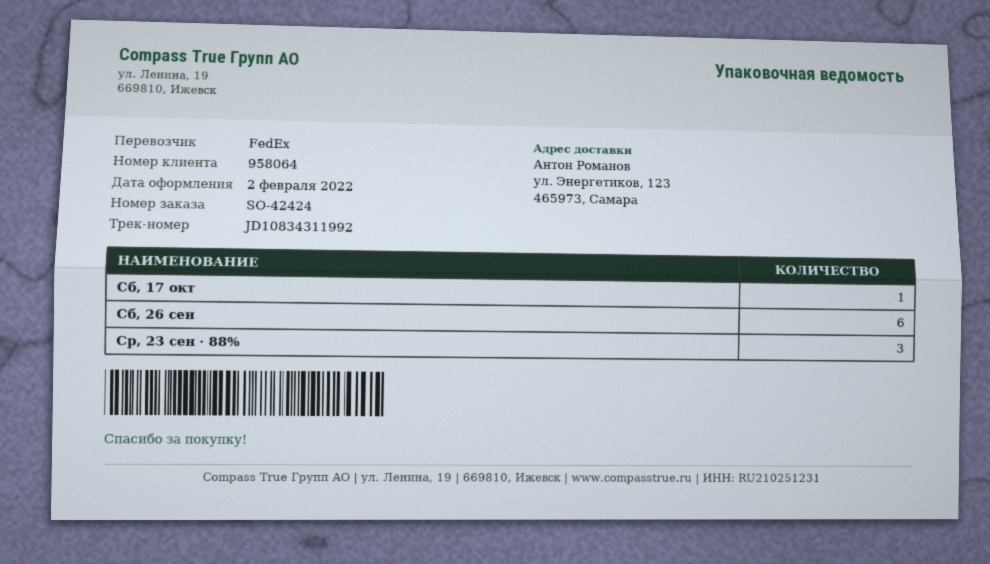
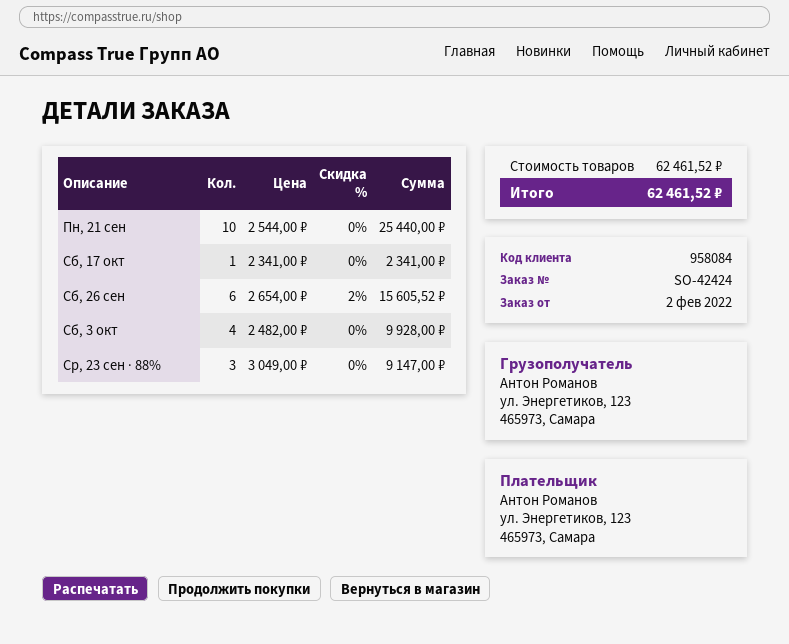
customer number: 958064 -> 958084
Пн, 21 сен: none -> 10
Сб, 3 окт: none -> 4

